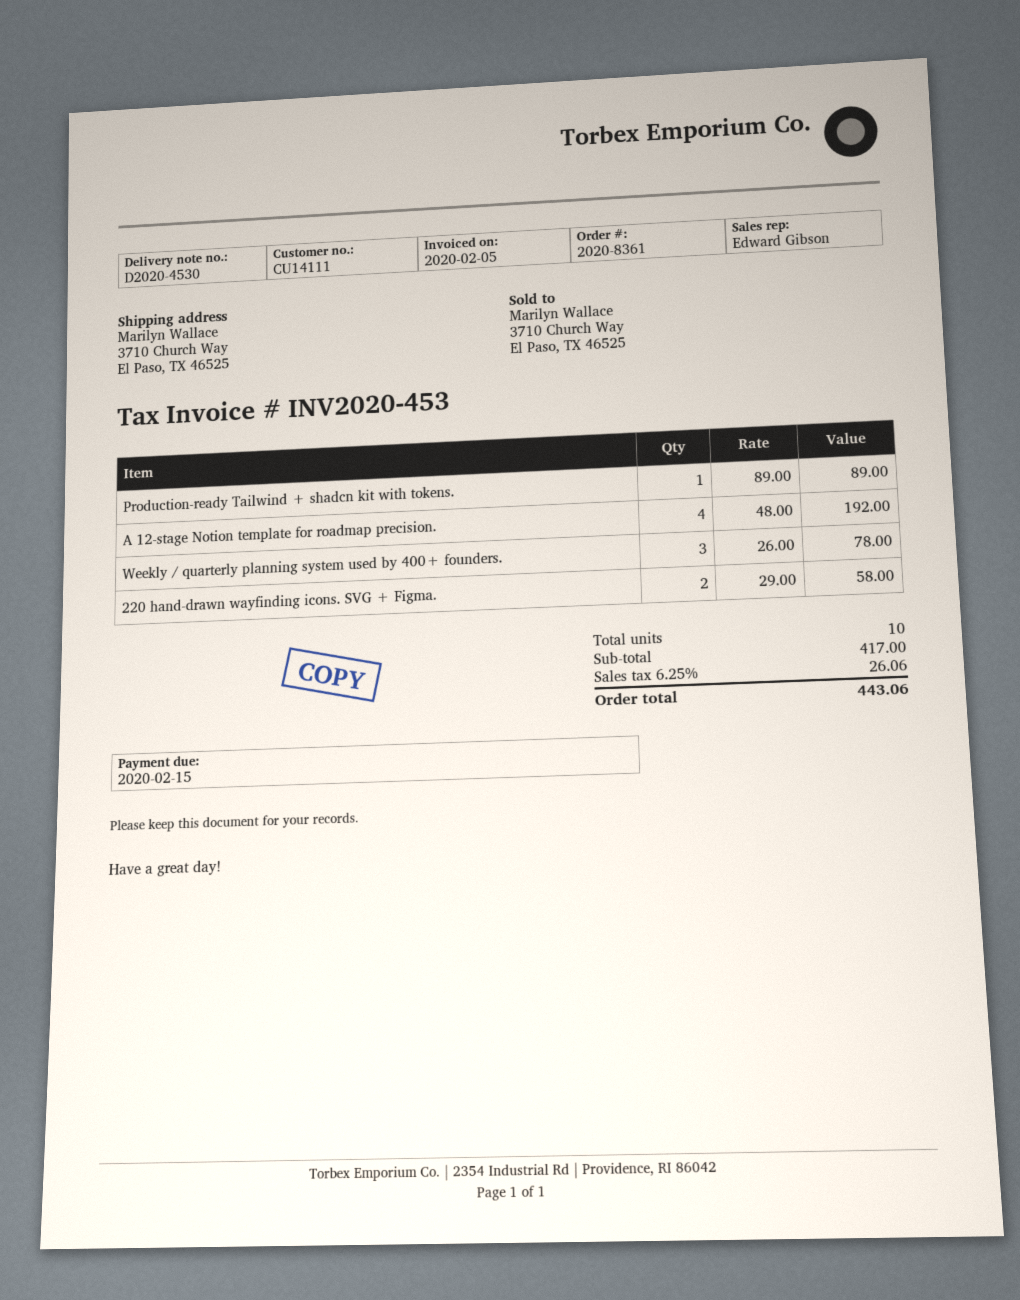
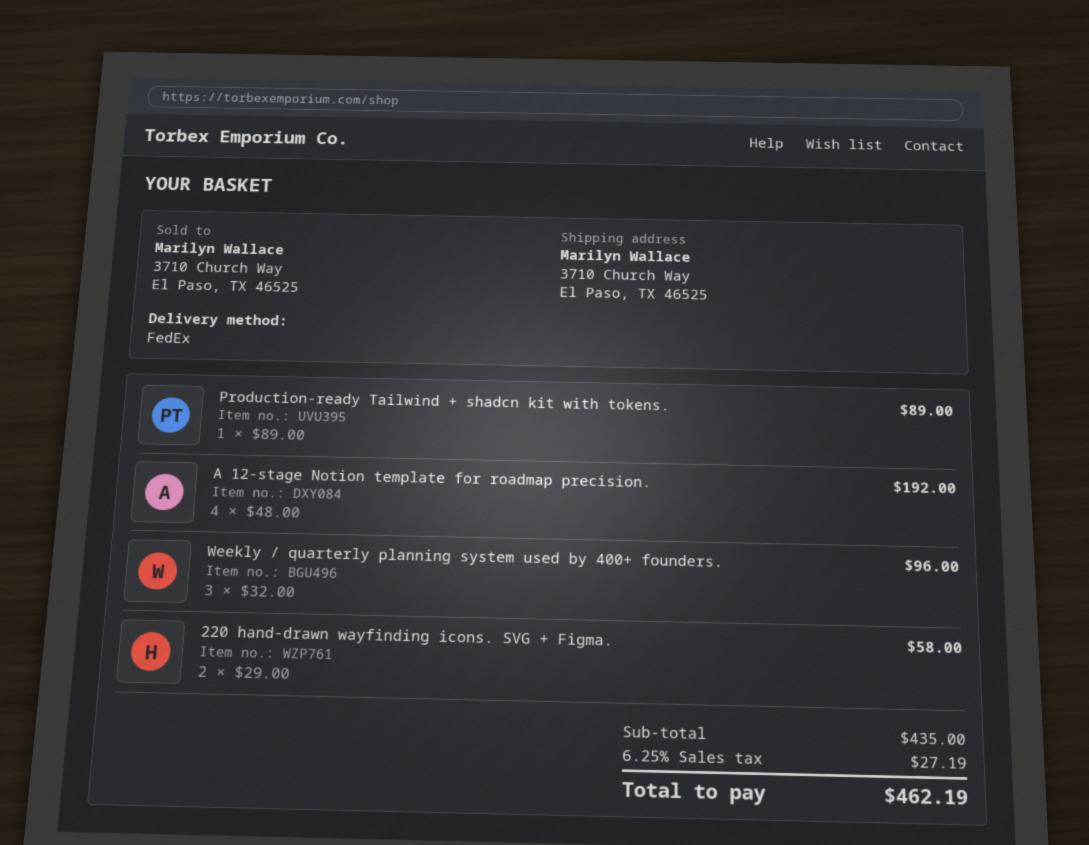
Weekly / quarterly planning system used by 400+ founders.: 3 x 26.00 = 78.00 -> 3 x 32.00 = 96.00
subtotal: 417.00 -> 435.00
tax: 6.25% = 26.06 -> 6.25% = 27.19
total: 443.06 -> 462.19

